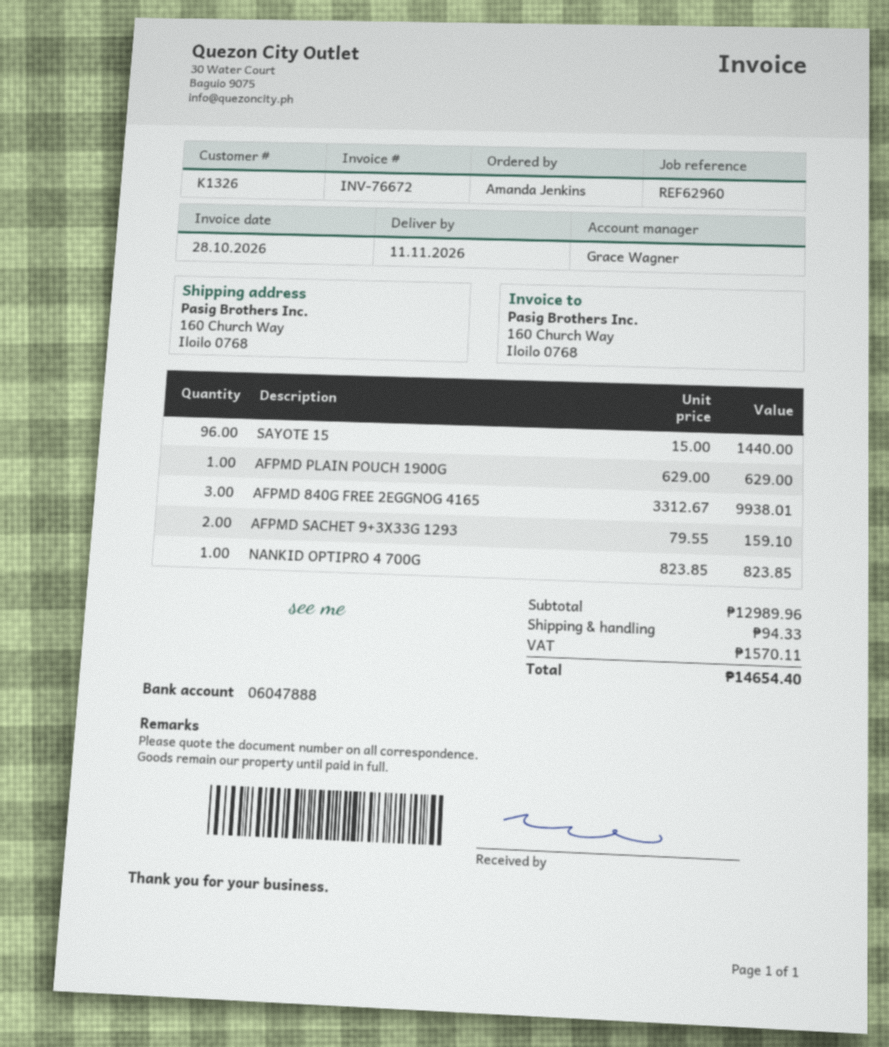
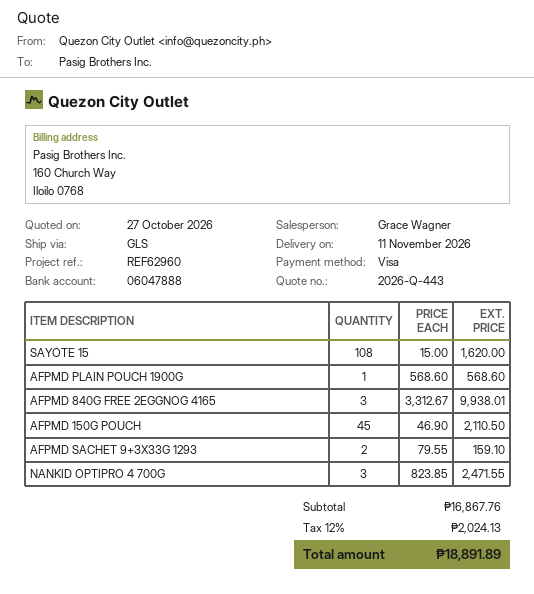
SAYOTE 15: 96 x 15.00 = 1440.00 -> 108 x 15.00 = 1620.00
AFPMD PLAIN POUCH 1900G: 1 x 629.00 = 629.00 -> 1 x 568.60 = 568.60
NANKID OPTIPRO 4 700G: 1 x 823.85 = 823.85 -> 3 x 823.85 = 2471.55
AFPMD 150G POUCH: none -> 45 x 46.90 = 2110.50
subtotal: 12989.96 -> 16867.76
shipping: 94.33 -> none
tax: 1570.11 -> 2024.13
total: 14654.40 -> 18891.89

